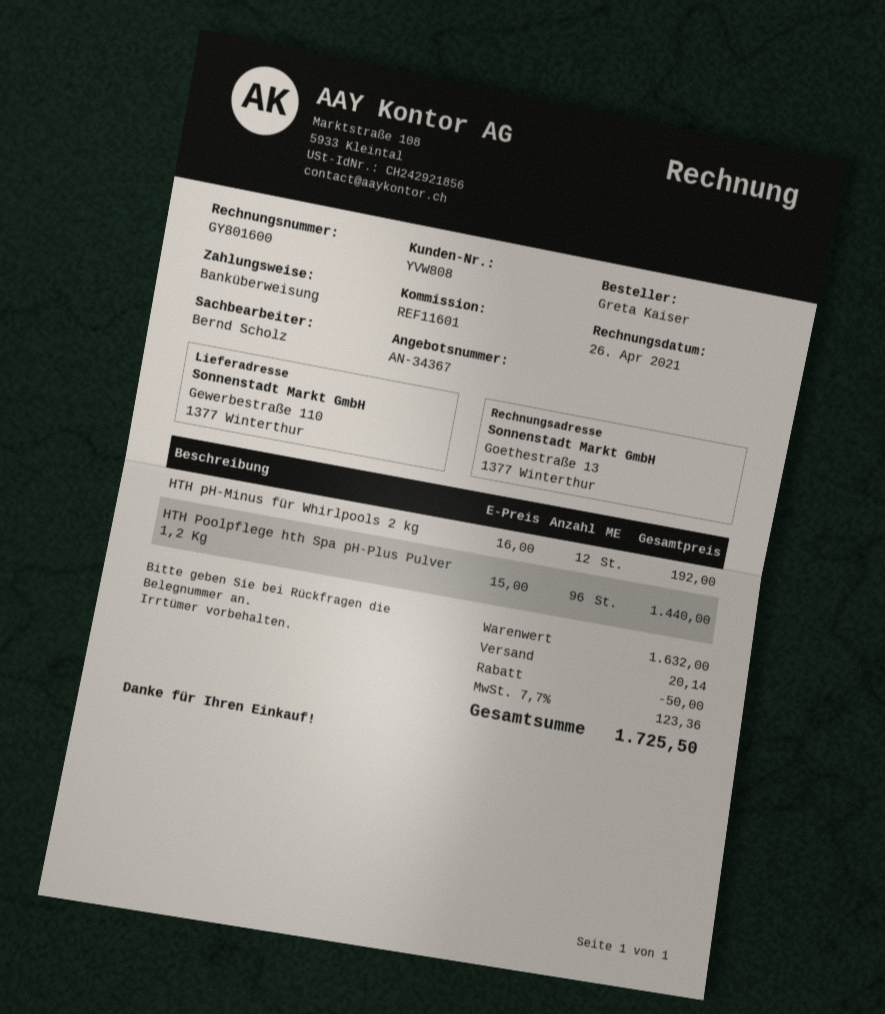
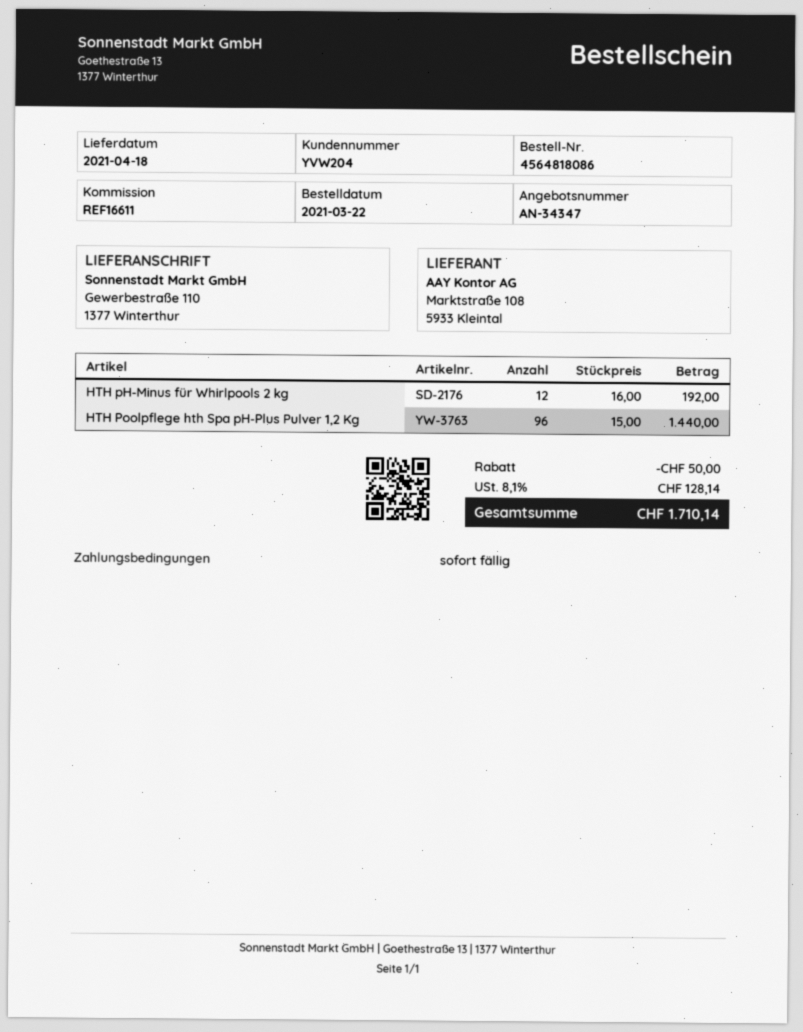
quote number: AN-34367 -> AN-34347
customer number: YVW808 -> YVW204
reference: REF11601 -> REF16611
shipping: 20.14 -> none
tax: 7.7% = 123.36 -> 8.1% = 128.14
total: 1725.50 -> 1710.14

